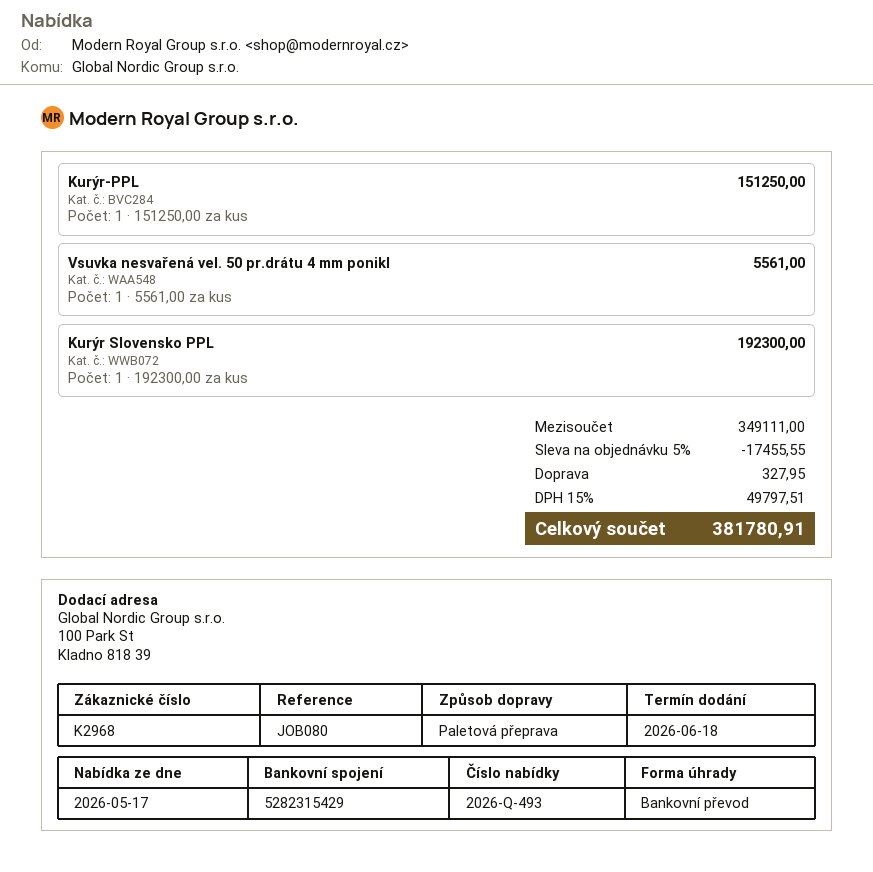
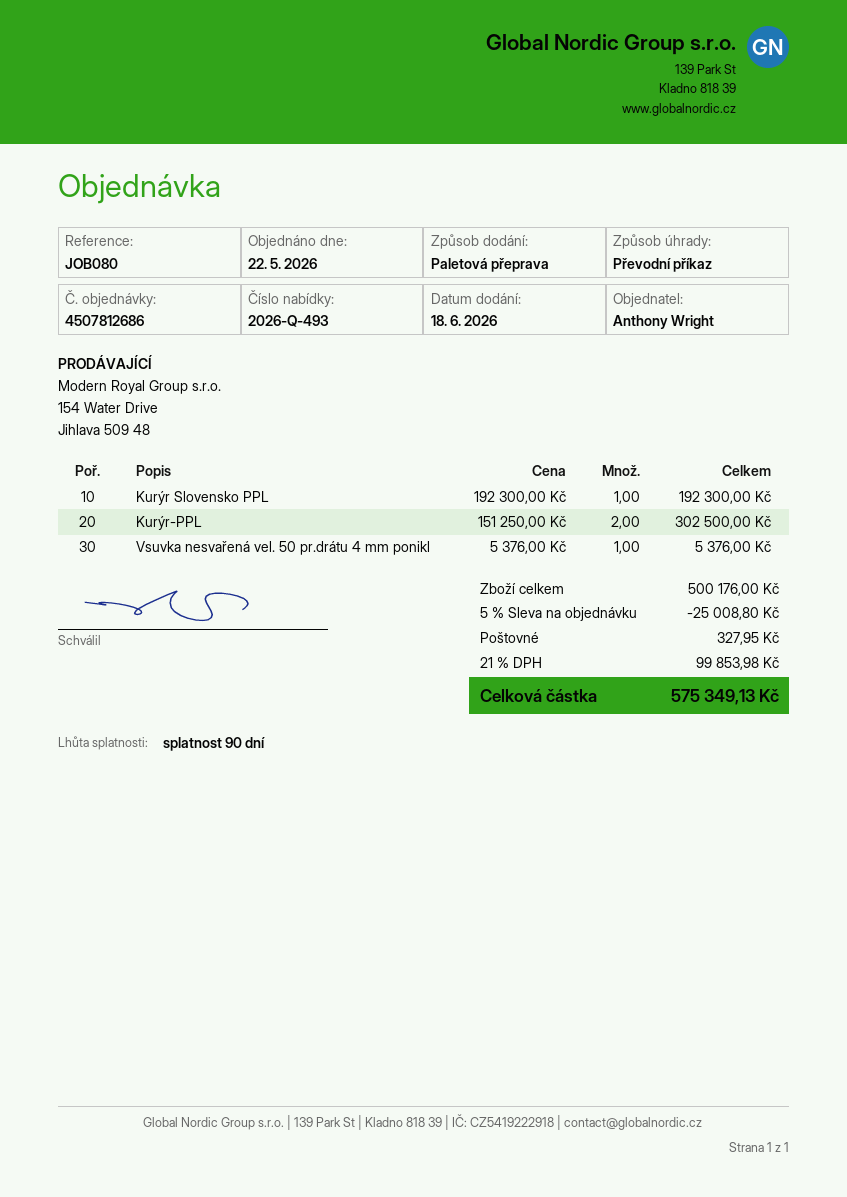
Kurýr-PPL: 1 x 151250.00 = 151250.00 -> 2 x 151250.00 = 302500.00
Vsuvka nesvařená vel. 50 pr.drátu 4 mm ponikl: 1 x 5561.00 = 5561.00 -> 1 x 5376.00 = 5376.00
subtotal: 349111.00 -> 500176.00
discount: 5% = 17455.55 -> 5% = 25008.80
tax: 15% = 49797.51 -> 21% = 99853.98
total: 381780.91 -> 575349.13

